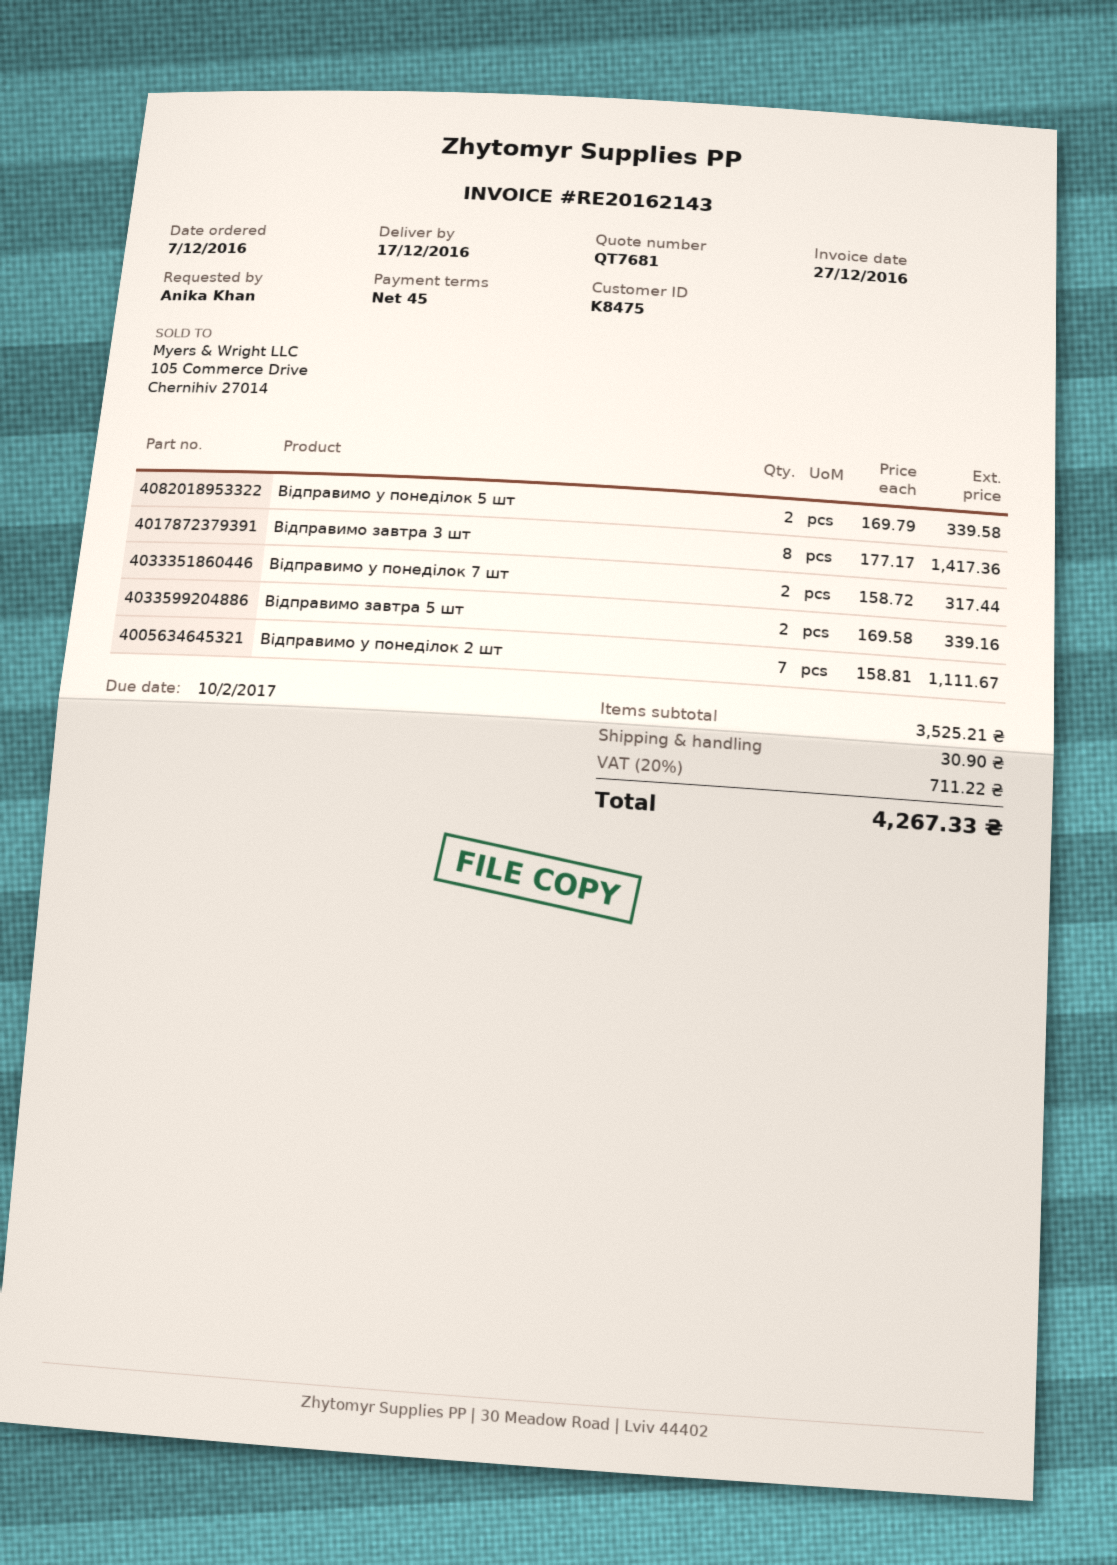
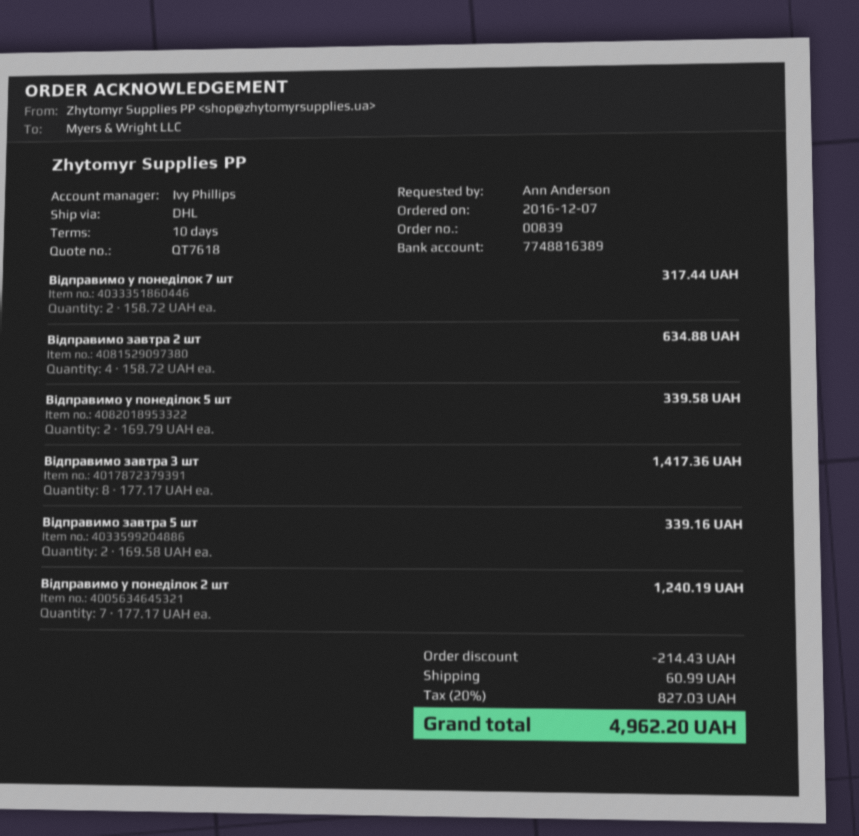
quote number: QT7681 -> QT7618
payment terms: 45 days -> 10 days
ordered by: Anika Khan -> Ann Anderson
Відправимо у понеділок 2 шт: 7 x 158.81 = 1111.67 -> 7 x 177.17 = 1240.19
Відправимо завтра 2 шт: none -> 4 x 158.72 = 634.88
discount: none -> 214.43
shipping: 30.90 -> 60.99
tax: 20% = 711.22 -> 20% = 827.03
total: 4267.33 -> 4962.20

